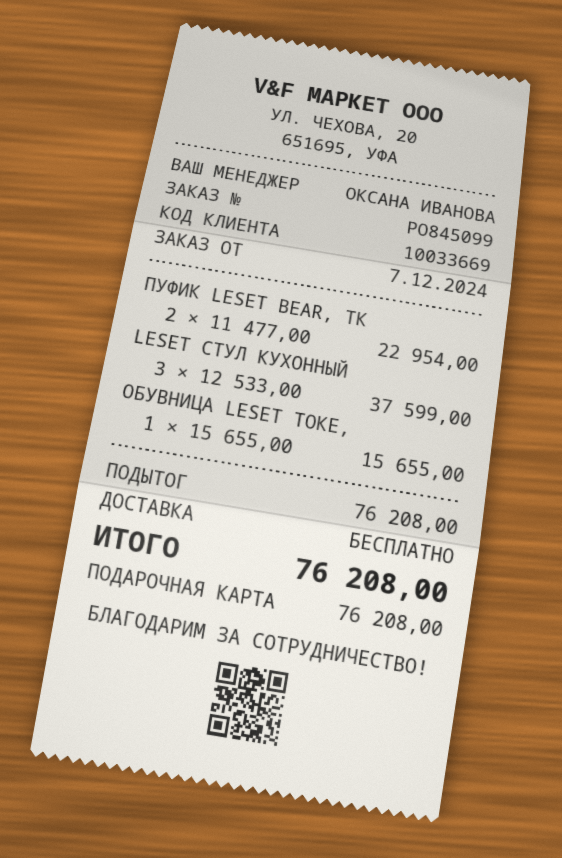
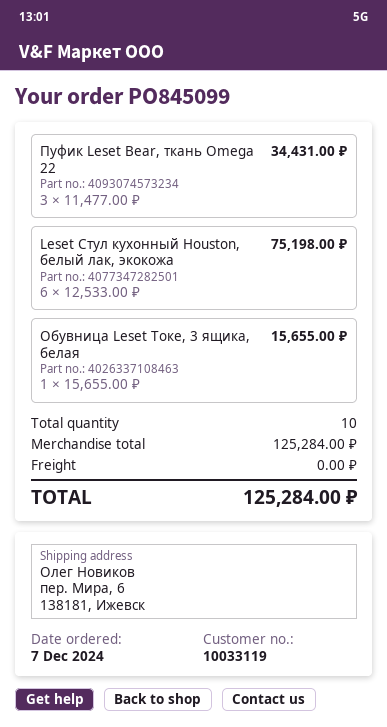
customer number: 10033669 -> 10033119
ПУФИК LESET BEAR, ТК: 2 x 11477.00 = 22954.00 -> 3 x 11477.00 = 34431.00
LESET СТУЛ КУХОННЫЙ: 3 x 12533.00 = 37599.00 -> 6 x 12533.00 = 75198.00
subtotal: 76208.00 -> 125284.00
total: 76208.00 -> 125284.00

